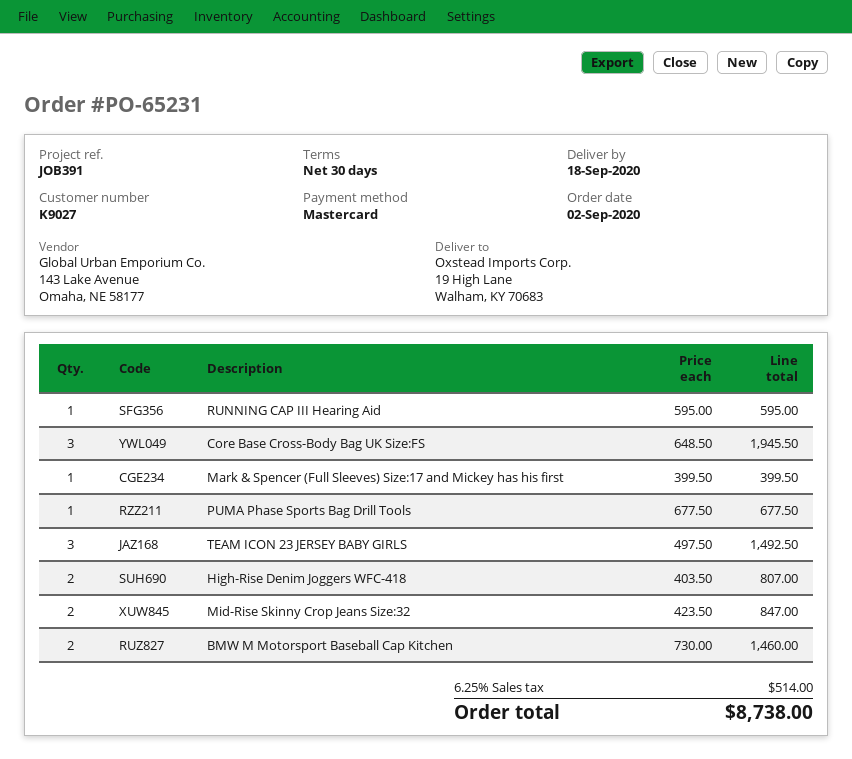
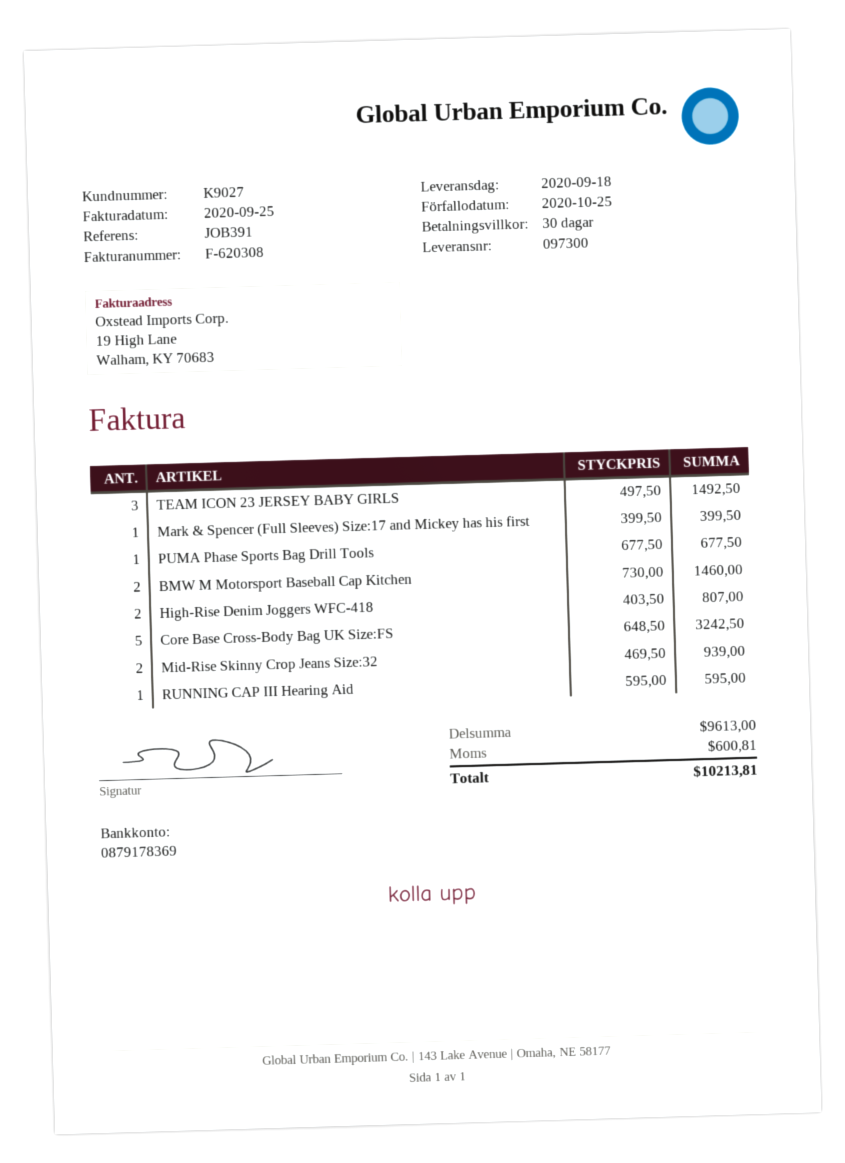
Core Base Cross-Body Bag UK Size:FS: 3 x 648.50 = 1945.50 -> 5 x 648.50 = 3242.50
Mid-Rise Skinny Crop Jeans Size:32: 2 x 423.50 = 847.00 -> 2 x 469.50 = 939.00
tax: 514.00 -> 600.81
total: 8738.00 -> 10213.81

